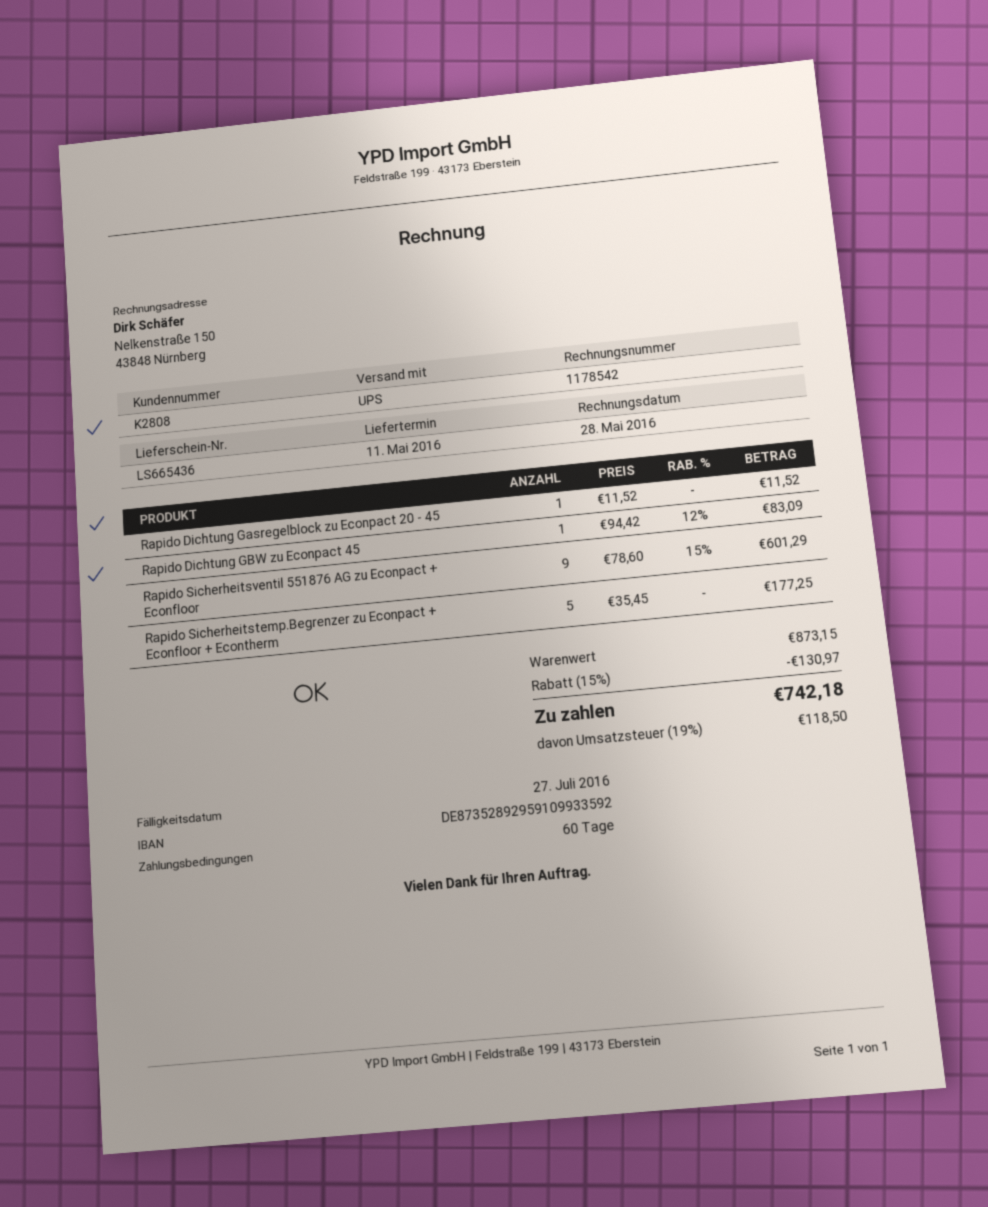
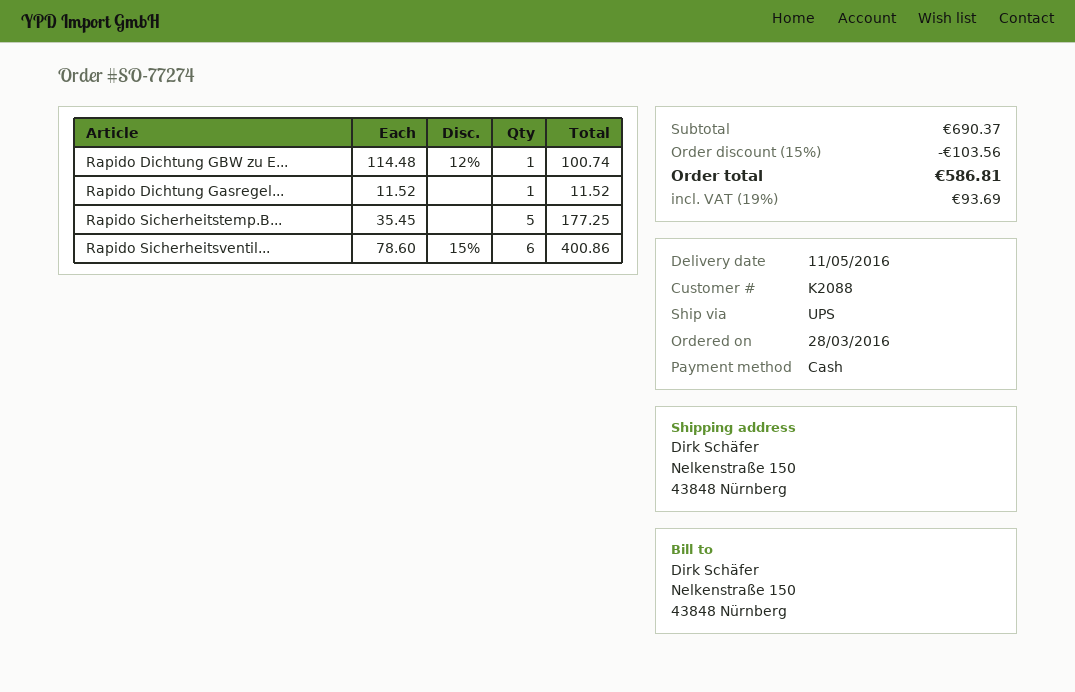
customer number: K2808 -> K2088
Rapido Dichtung GBW zu Econpact 45: 1 x 94.42 - 12% = 83.09 -> 1 x 114.48 - 12% = 100.74
Rapido Sicherheitsventil 551876 AG zu Econpact + Econfloor: 9 x 78.60 - 15% = 601.29 -> 6 x 78.60 - 15% = 400.86
subtotal: 873.15 -> 690.37
discount: 15% = 130.97 -> 15% = 103.56
tax: 19% = 118.50 -> 19% = 93.69
total: 742.18 -> 586.81

